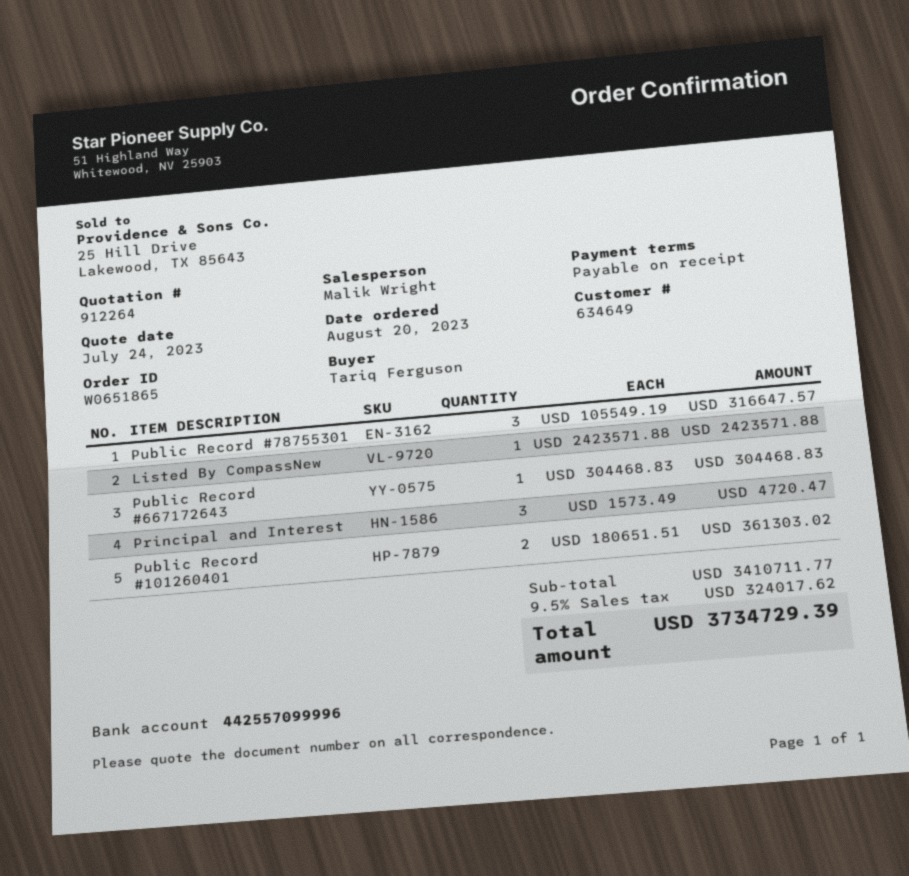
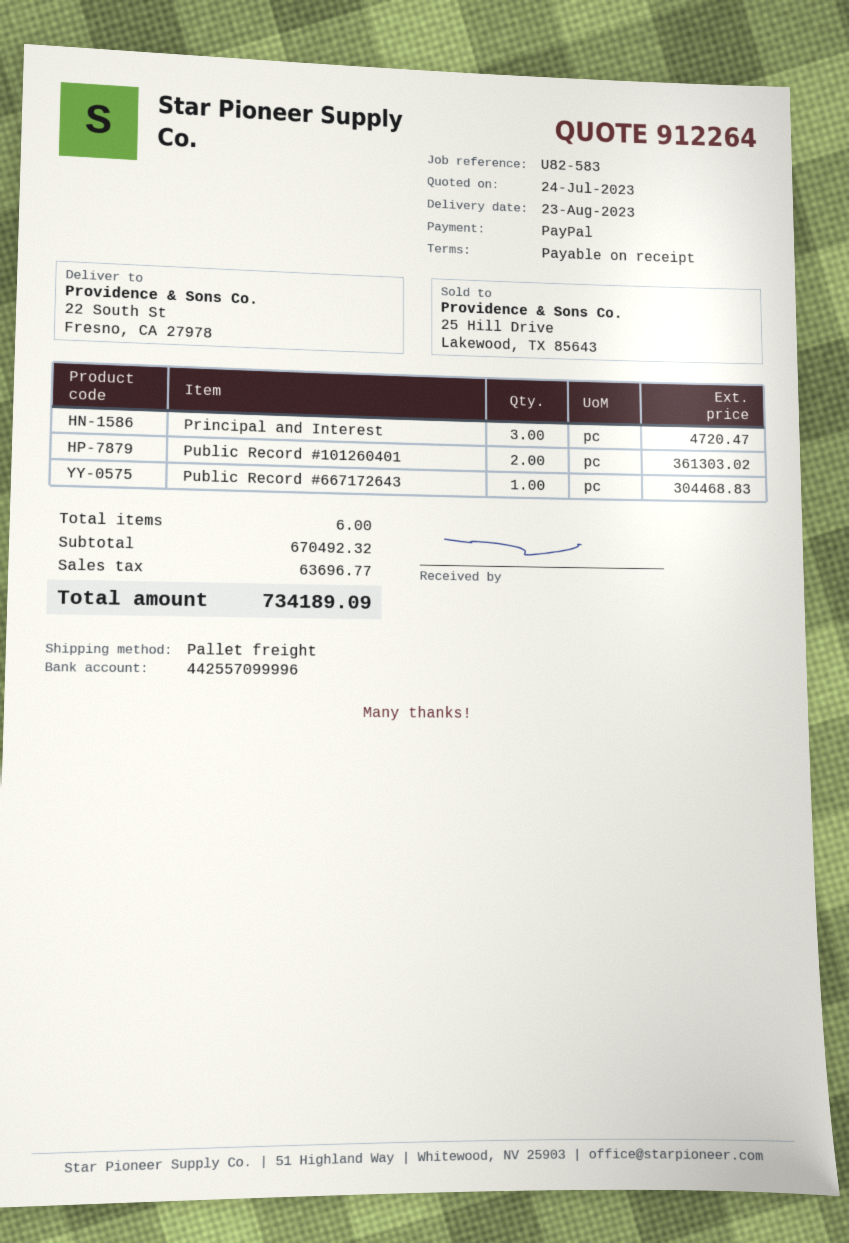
Public Record #78755301: 3 for 316647.57 -> none
Listed By CompassNew: 1 for 2423571.88 -> none
subtotal: 3410711.77 -> 670492.32
tax: 324017.62 -> 63696.77
total: 3734729.39 -> 734189.09

